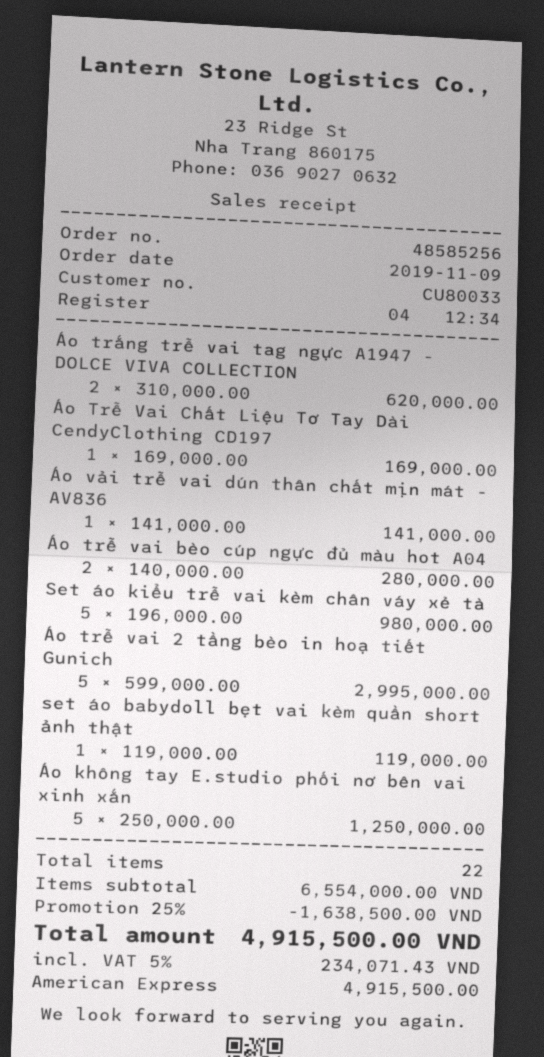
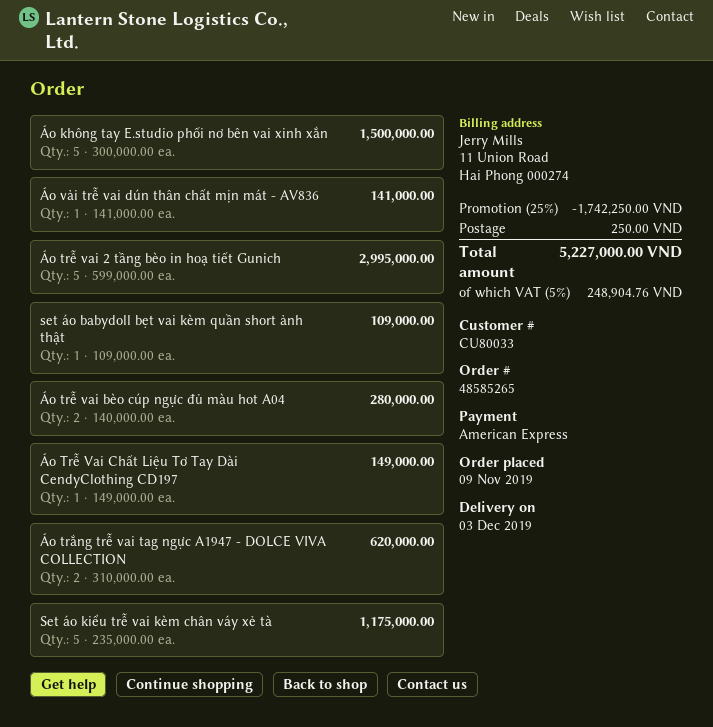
order number: 48585256 -> 48585265
Áo Trễ Vai Chất Liệu Tơ Tay Dài CendyClothing CD197: 1 x 169000.00 = 169000.00 -> 1 x 149000.00 = 149000.00
Set áo kiểu trễ vai kèm chân váy xẻ tà: 5 x 196000.00 = 980000.00 -> 5 x 235000.00 = 1175000.00
set áo babydoll bẹt vai kèm quần short ảnh thật: 1 x 119000.00 = 119000.00 -> 1 x 109000.00 = 109000.00
Áo không tay E.studio phối nơ bên vai xinh xắn: 5 x 250000.00 = 1250000.00 -> 5 x 300000.00 = 1500000.00
discount: 25% = 1638500.00 -> 25% = 1742250.00
shipping: none -> 250.00
tax: 5% = 234071.43 -> 5% = 248904.76
total: 4915500.00 -> 5227000.00

